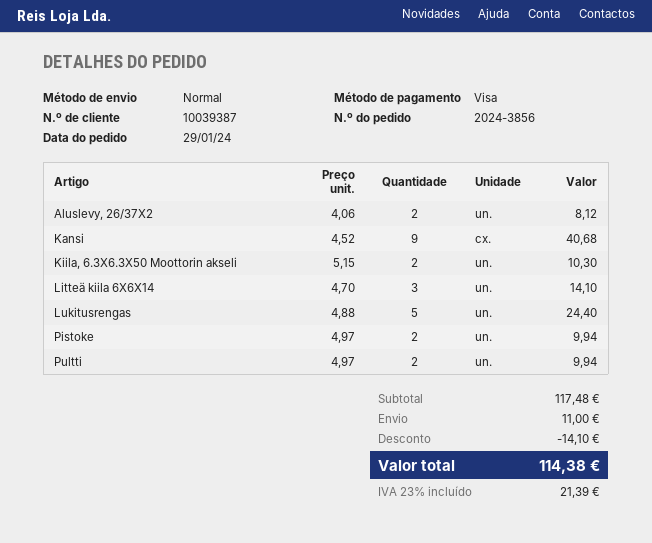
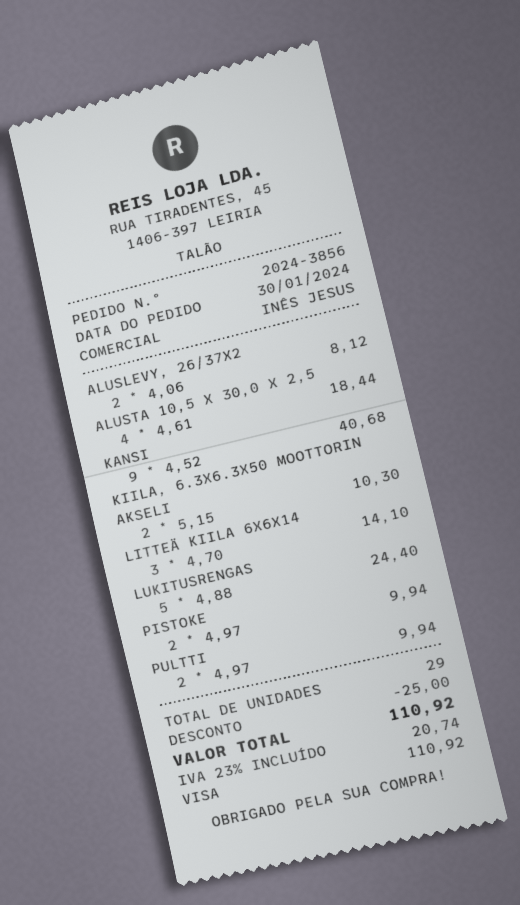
order date: 2024-01-29 -> 2024-01-30
ALUSTA 10,5 X 30,0 X 2,5: none -> 4 x 4.61 = 18.44
discount: 14.10 -> 25.00
shipping: 11.00 -> none
tax: 23% = 21.39 -> 23% = 20.74
total: 114.38 -> 110.92

